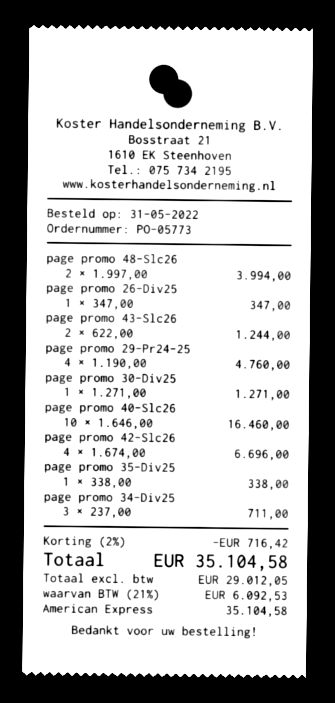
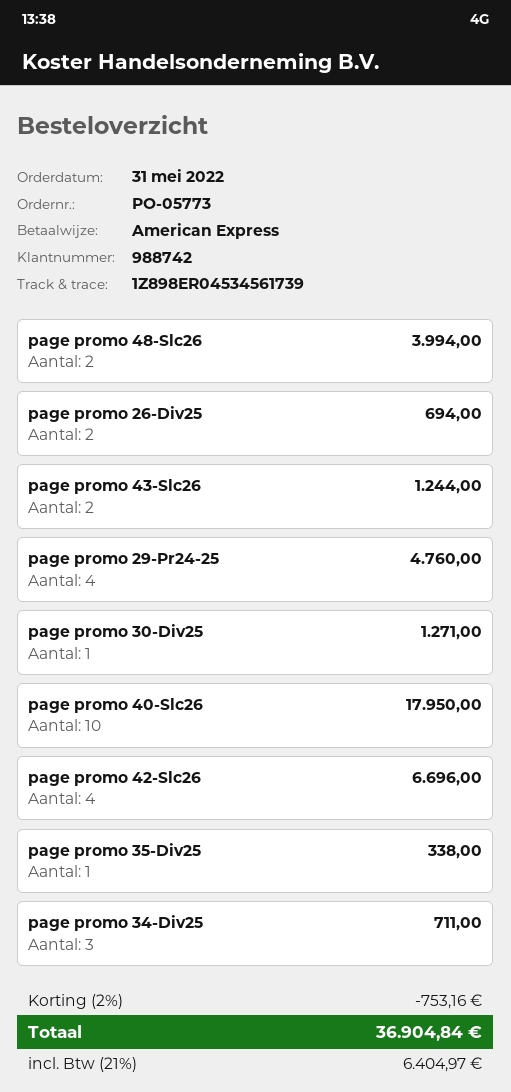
page promo 26-Div25: 1 for 347.00 -> 2 for 694.00
page promo 40-Slc26: 10 for 16460.00 -> 10 for 17950.00
discount: 2% = 716.42 -> 2% = 753.16
tax: 21% = 6092.53 -> 21% = 6404.97
total: 35104.58 -> 36904.84

